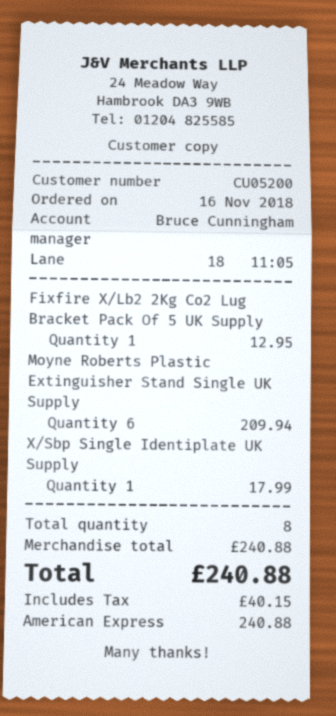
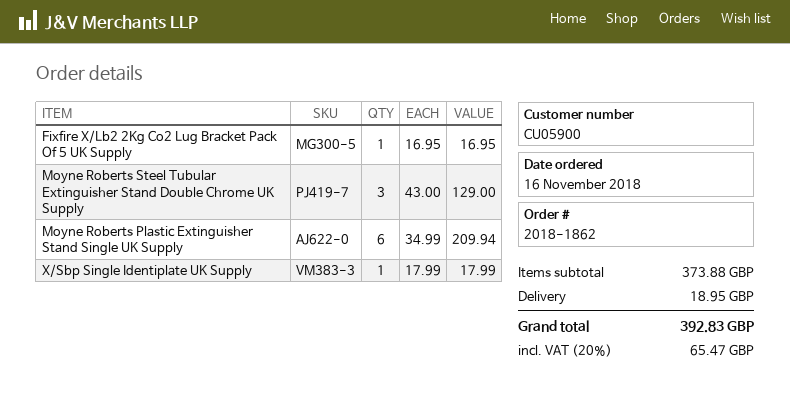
customer number: CU05200 -> CU05900
Fixfire X/Lb2 2Kg Co2 Lug Bracket Pack Of 5 UK Supply: 1 for 12.95 -> 1 for 16.95
Moyne Roberts Steel Tubular Extinguisher Stand Double Chrome UK Supply: none -> 3 for 129.00
subtotal: 240.88 -> 373.88
shipping: none -> 18.95
tax: 40.15 -> 65.47
total: 240.88 -> 392.83

